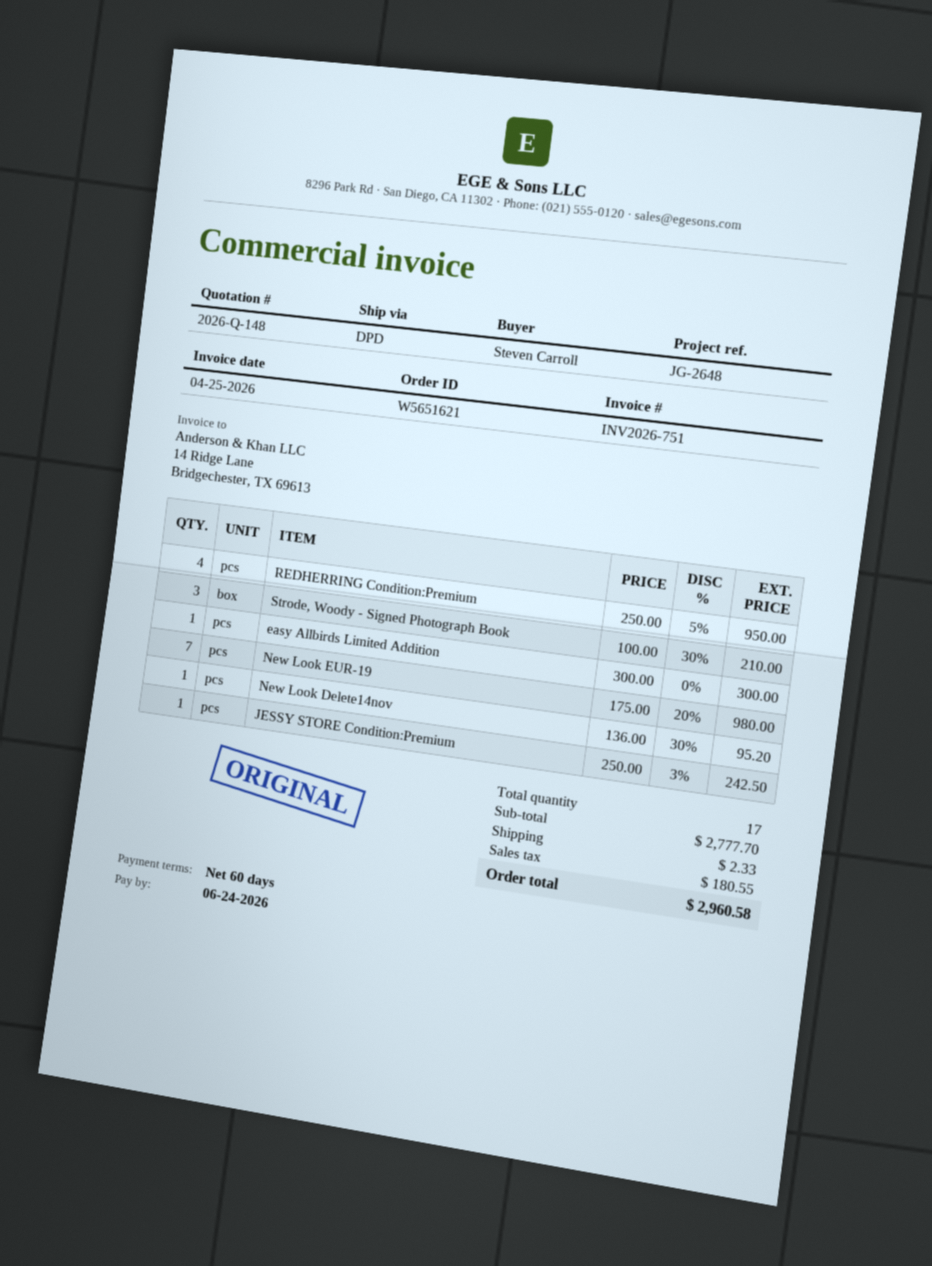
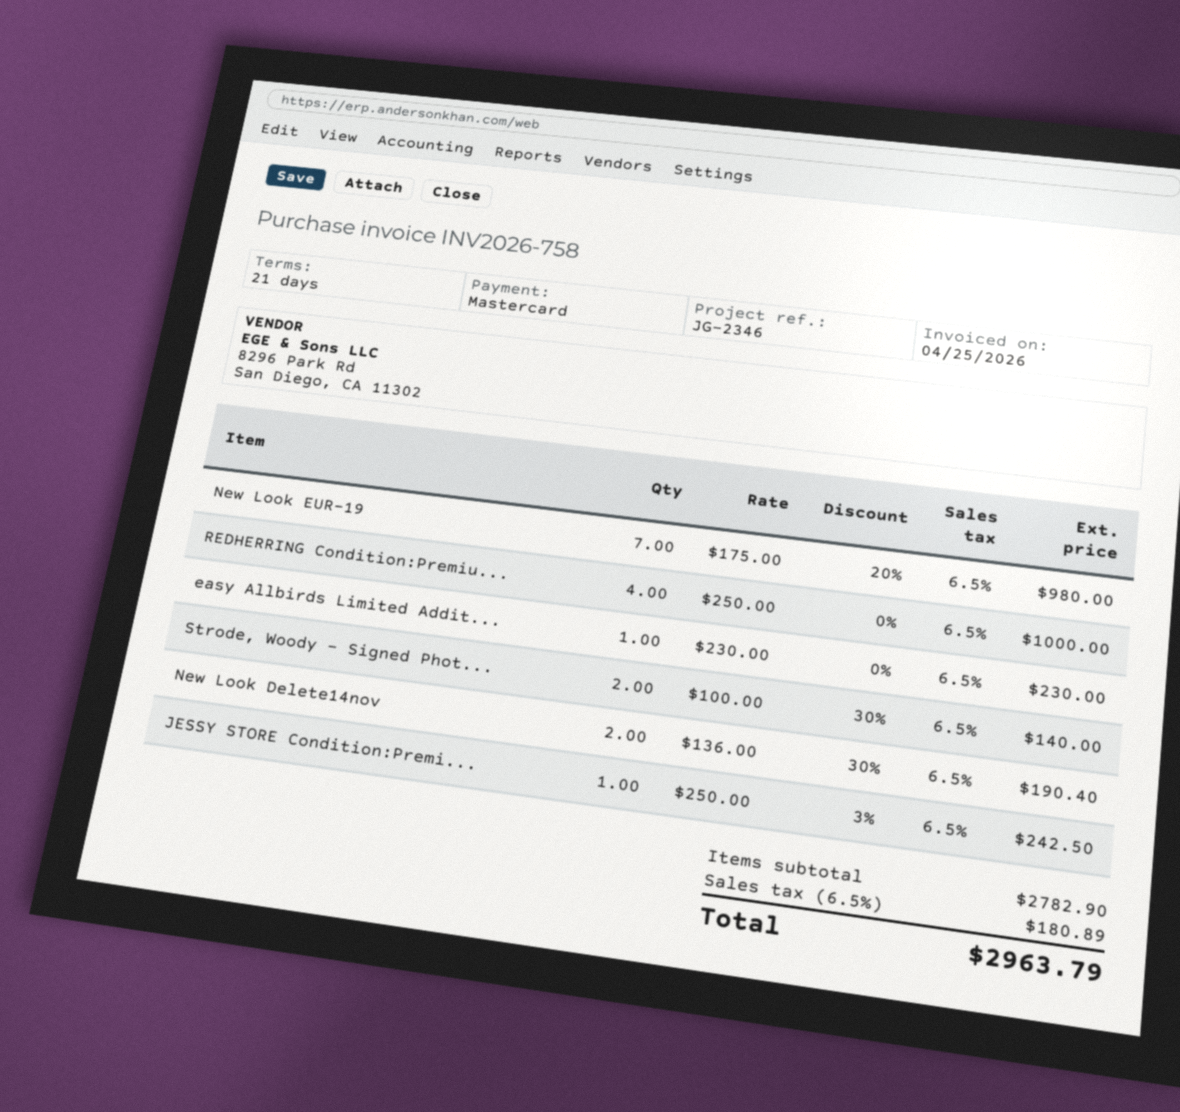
invoice number: INV2026-751 -> INV2026-758
payment terms: 60 days -> 21 days
reference: JG-2648 -> JG-2346
REDHERRING Condition:Premium: 4 x 250.00 - 5% = 950.00 -> 4 x 250.00 = 1000.00
Strode, Woody - Signed Photograph Book: 3 x 100.00 - 30% = 210.00 -> 2 x 100.00 - 30% = 140.00
easy Allbirds Limited Addition: 1 x 300.00 = 300.00 -> 1 x 230.00 = 230.00
New Look Delete14nov: 1 x 136.00 - 30% = 95.20 -> 2 x 136.00 - 30% = 190.40
subtotal: 2777.70 -> 2782.90
shipping: 2.33 -> none
tax: 180.55 -> 180.89
total: 2960.58 -> 2963.79

